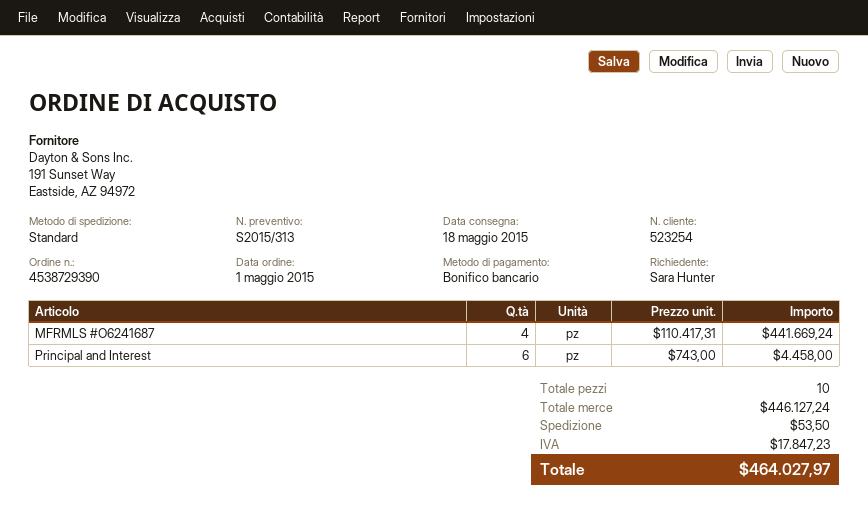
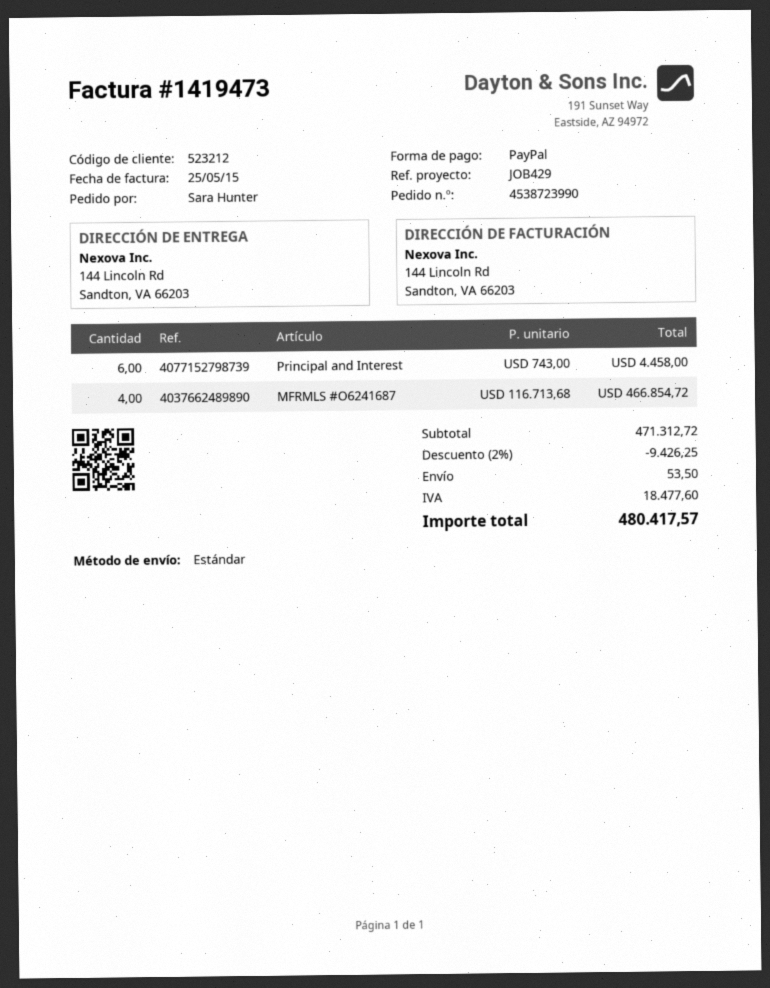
order number: 4538729390 -> 4538723990
customer number: 523254 -> 523212
payment method: bank transfer -> PayPal
MFRMLS #O6241687: 4 x 110417.31 = 441669.24 -> 4 x 116713.68 = 466854.72
subtotal: 446127.24 -> 471312.72
discount: none -> 2% = 9426.25
tax: 17847.23 -> 18477.60
total: 464027.97 -> 480417.57

